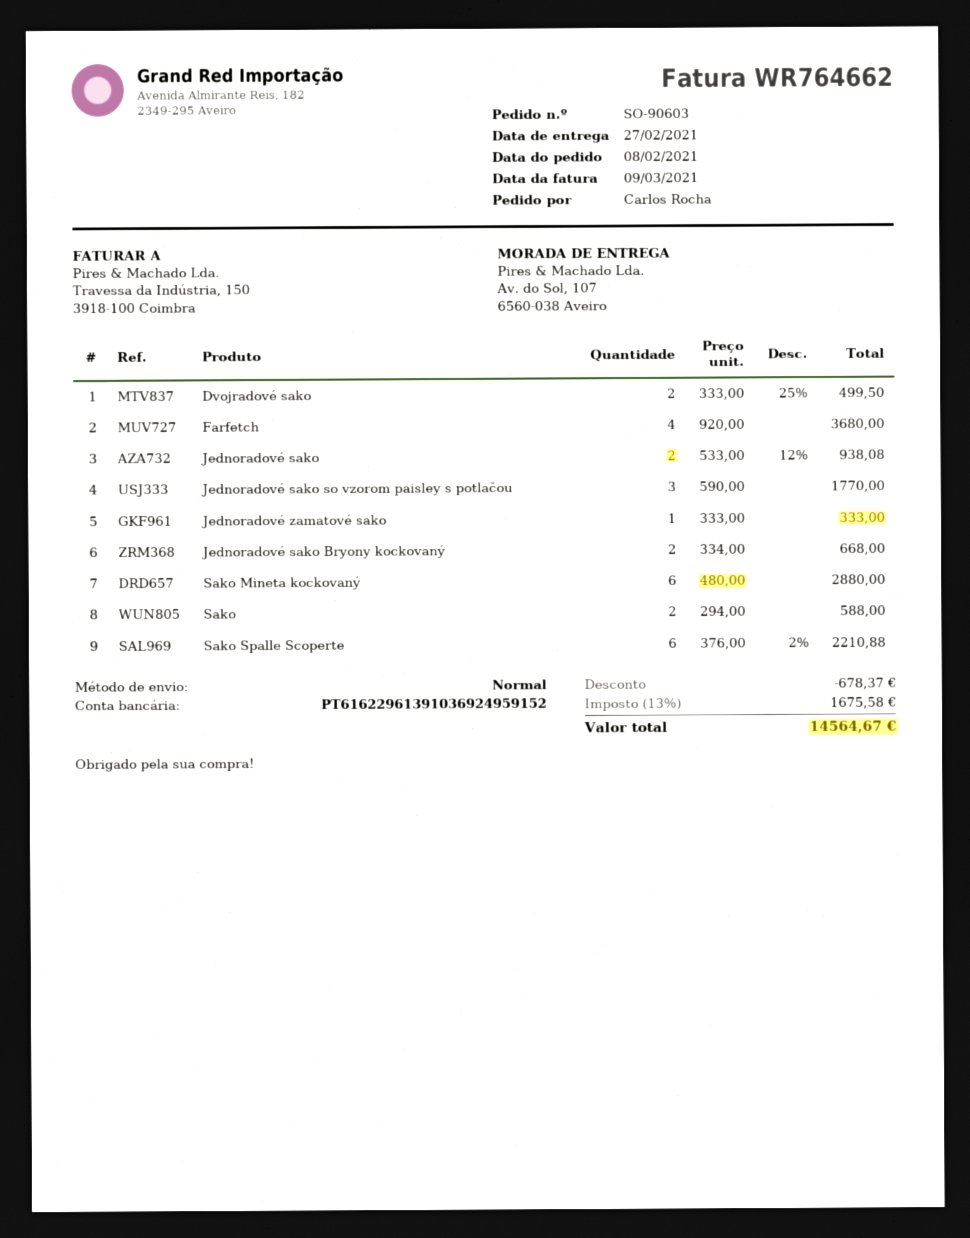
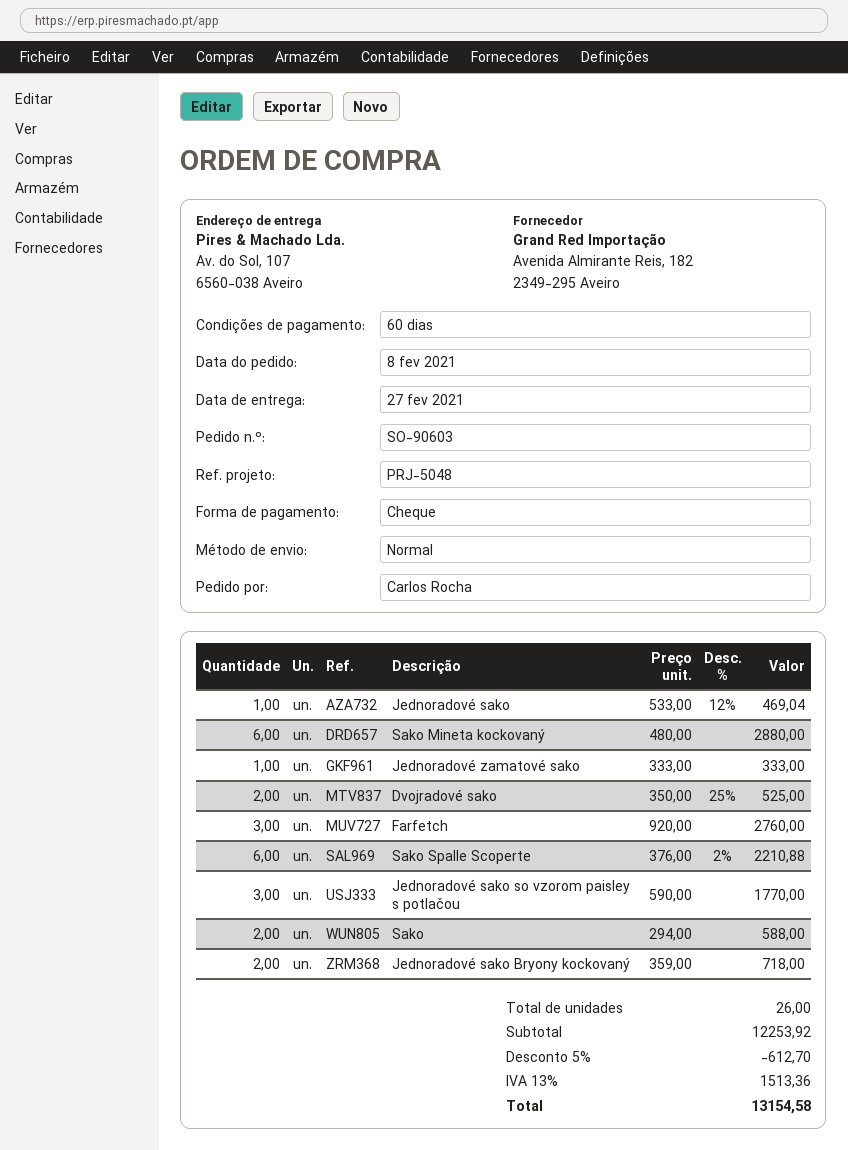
Dvojradové sako: 2 x 333.00 - 25% = 499.50 -> 2 x 350.00 - 25% = 525.00
Farfetch: 4 x 920.00 = 3680.00 -> 3 x 920.00 = 2760.00
Jednoradové sako: 2 x 533.00 - 12% = 938.08 -> 1 x 533.00 - 12% = 469.04
Jednoradové sako Bryony kockovaný: 2 x 334.00 = 668.00 -> 2 x 359.00 = 718.00
discount: 678.37 -> 612.70
tax: 13% = 1675.58 -> 13% = 1513.36
total: 14564.67 -> 13154.58

